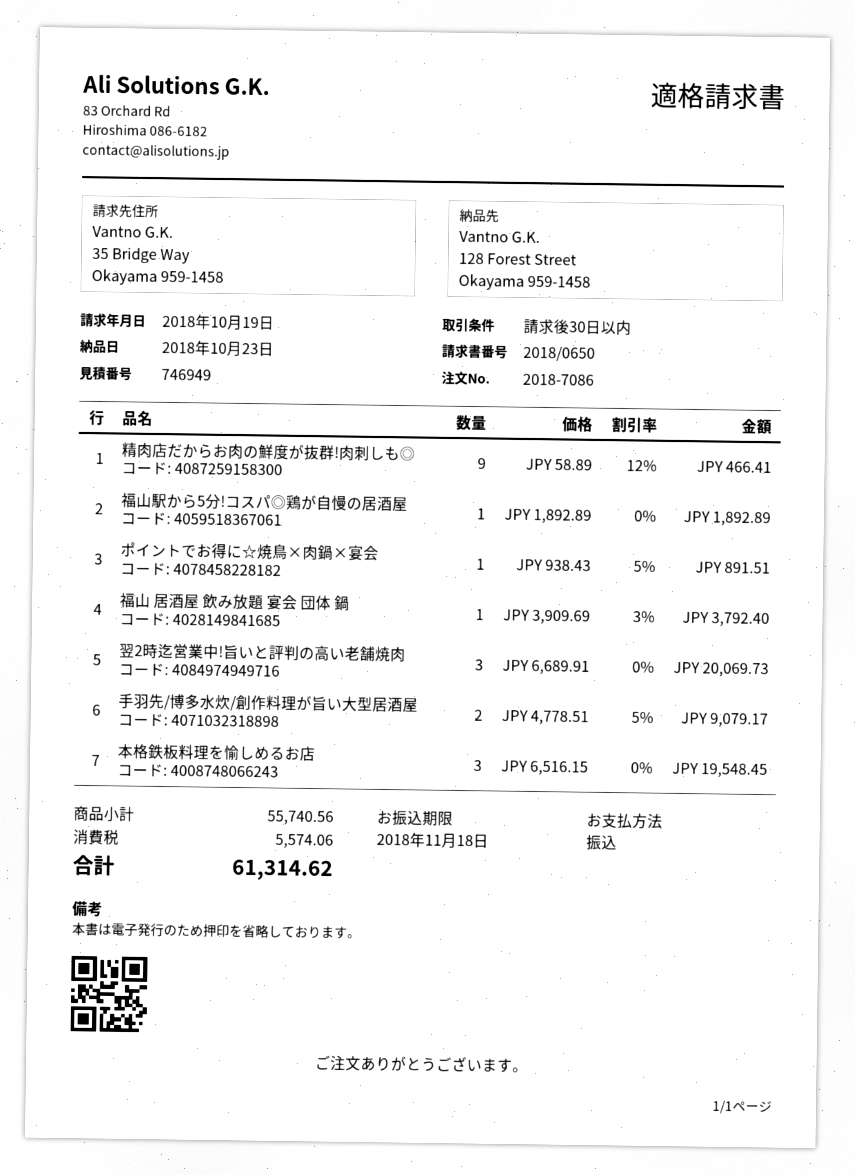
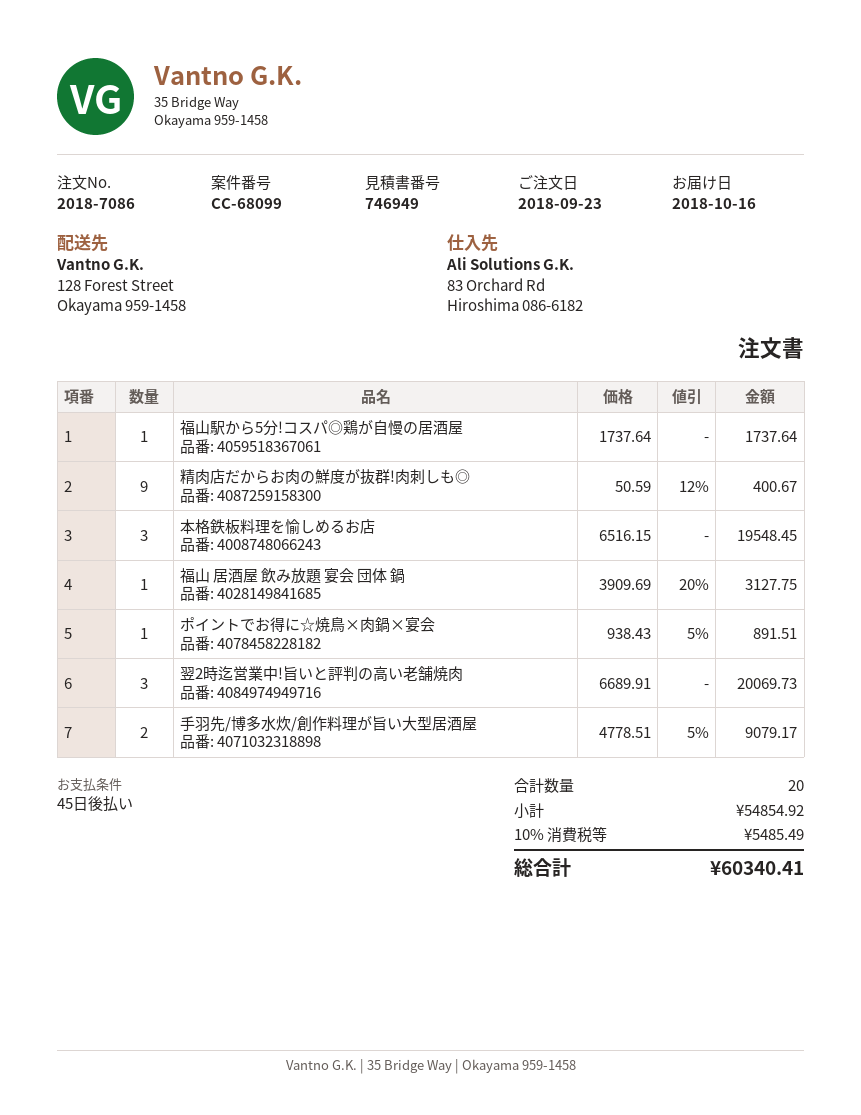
delivery date: 2018-10-23 -> 2018-10-16
payment terms: 30 days -> 45 days
精肉店だからお肉の鮮度が抜群!肉刺しも◎: 9 x 58.89 - 12% = 466.41 -> 9 x 50.59 - 12% = 400.67
福山駅から5分!コスパ◎鶏が自慢の居酒屋: 1 x 1892.89 = 1892.89 -> 1 x 1737.64 = 1737.64
福山 居酒屋 飲み放題 宴会 団体 鍋: 1 x 3909.69 - 3% = 3792.40 -> 1 x 3909.69 - 20% = 3127.75
subtotal: 55740.56 -> 54854.92
tax: 5574.06 -> 5485.49
total: 61314.62 -> 60340.41

